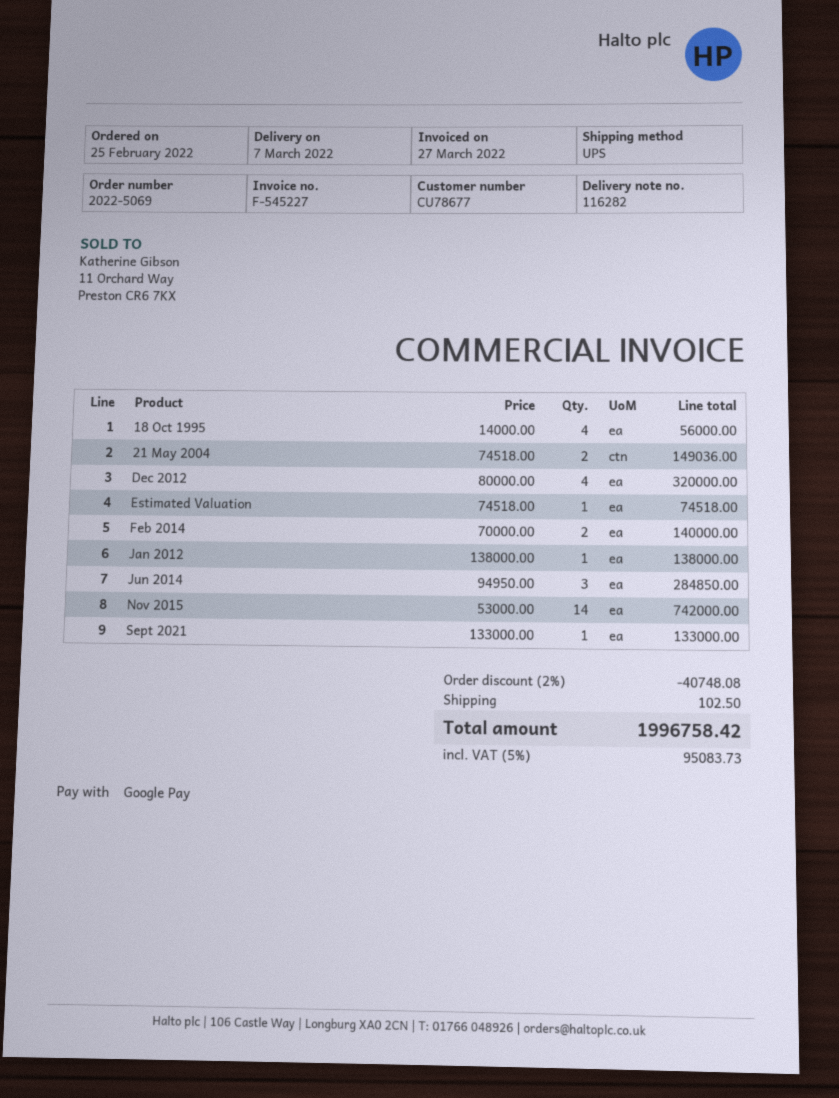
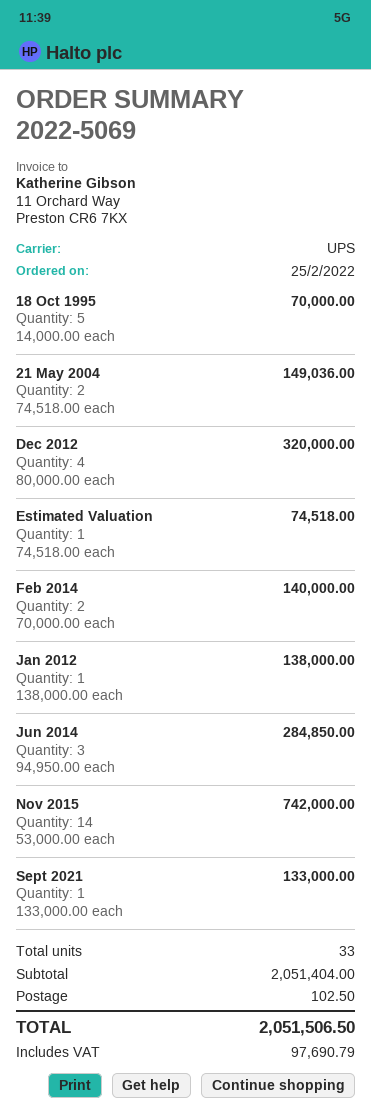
18 Oct 1995: 4 x 14000.00 = 56000.00 -> 5 x 14000.00 = 70000.00
discount: 2% = 40748.08 -> none
tax: 95083.73 -> 97690.79
total: 1996758.42 -> 2051506.50

